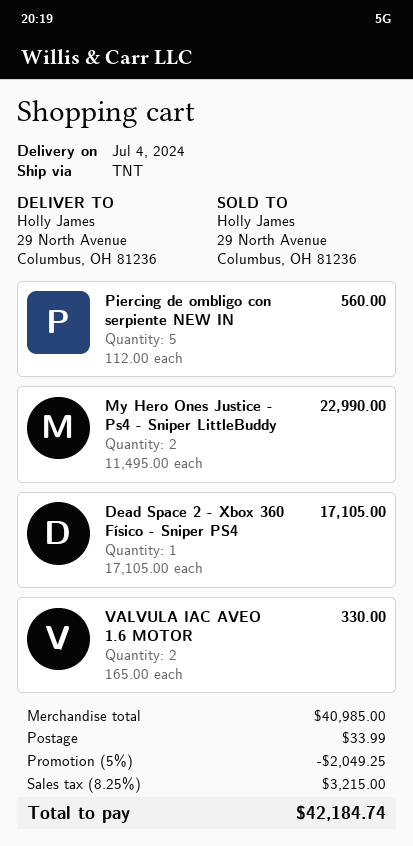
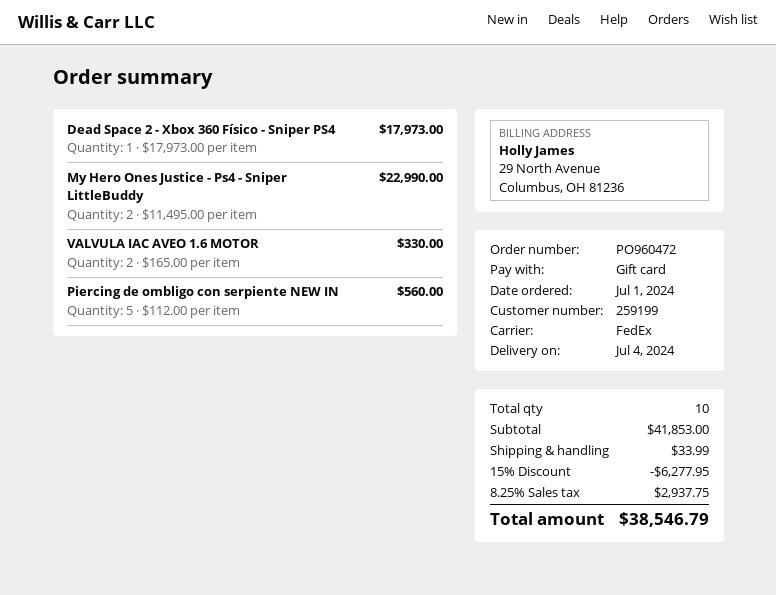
shipping method: TNT -> FedEx
Dead Space 2 - Xbox 360 Físico - Sniper PS4: 1 x 17105.00 = 17105.00 -> 1 x 17973.00 = 17973.00
subtotal: 40985.00 -> 41853.00
discount: 5% = 2049.25 -> 15% = 6277.95
tax: 8.25% = 3215.00 -> 8.25% = 2937.75
total: 42184.74 -> 38546.79

